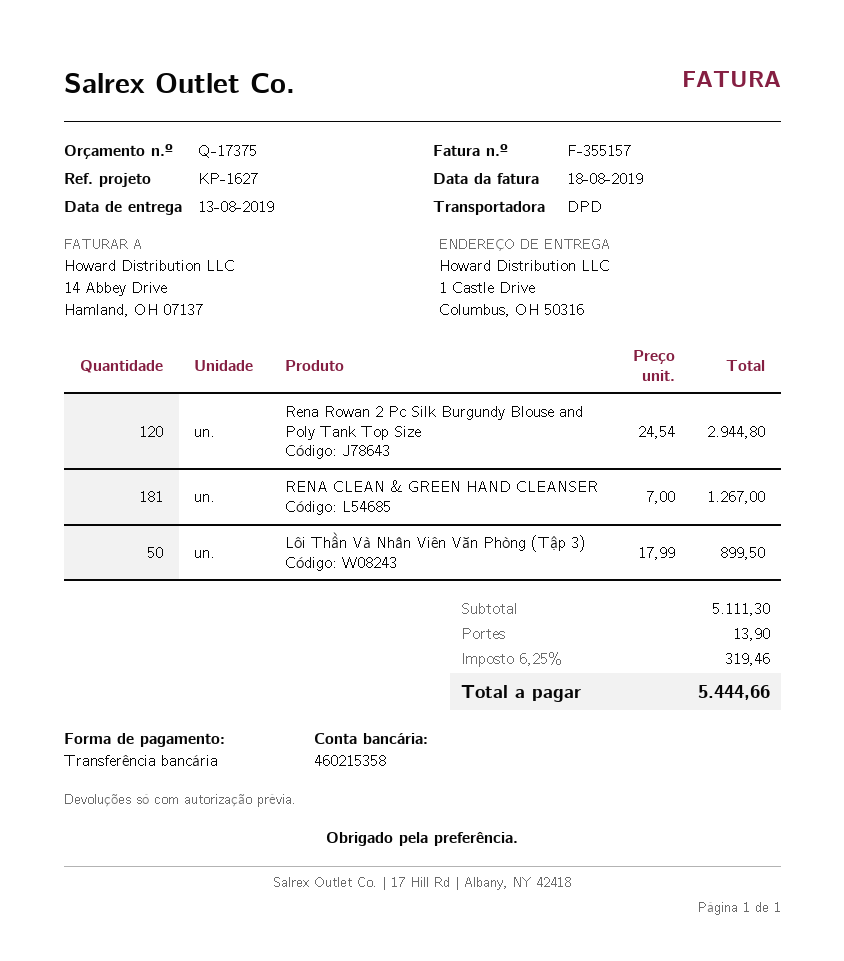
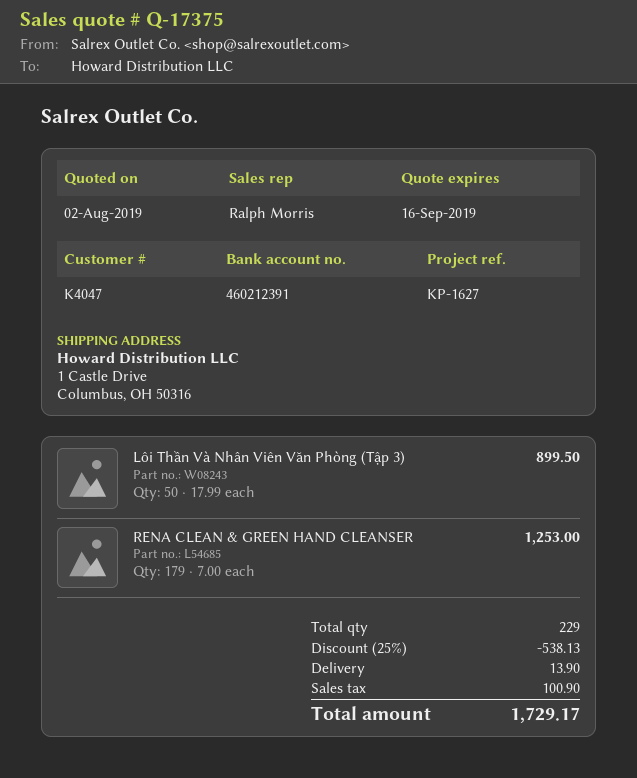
bank account: 460215358 -> 460212391
Rena Rowan 2 Pc Silk Burgundy Blouse and Poly Tank Top Size: 120 x 24.54 = 2944.80 -> none
RENA CLEAN & GREEN HAND CLEANSER: 181 x 7.00 = 1267.00 -> 179 x 7.00 = 1253.00
discount: none -> 25% = 538.13
tax: 319.46 -> 100.90
total: 5444.66 -> 1729.17

